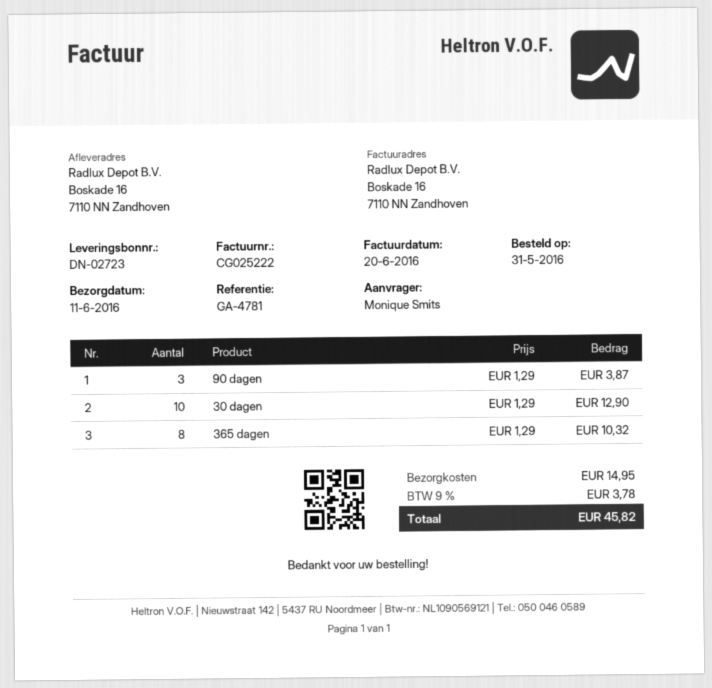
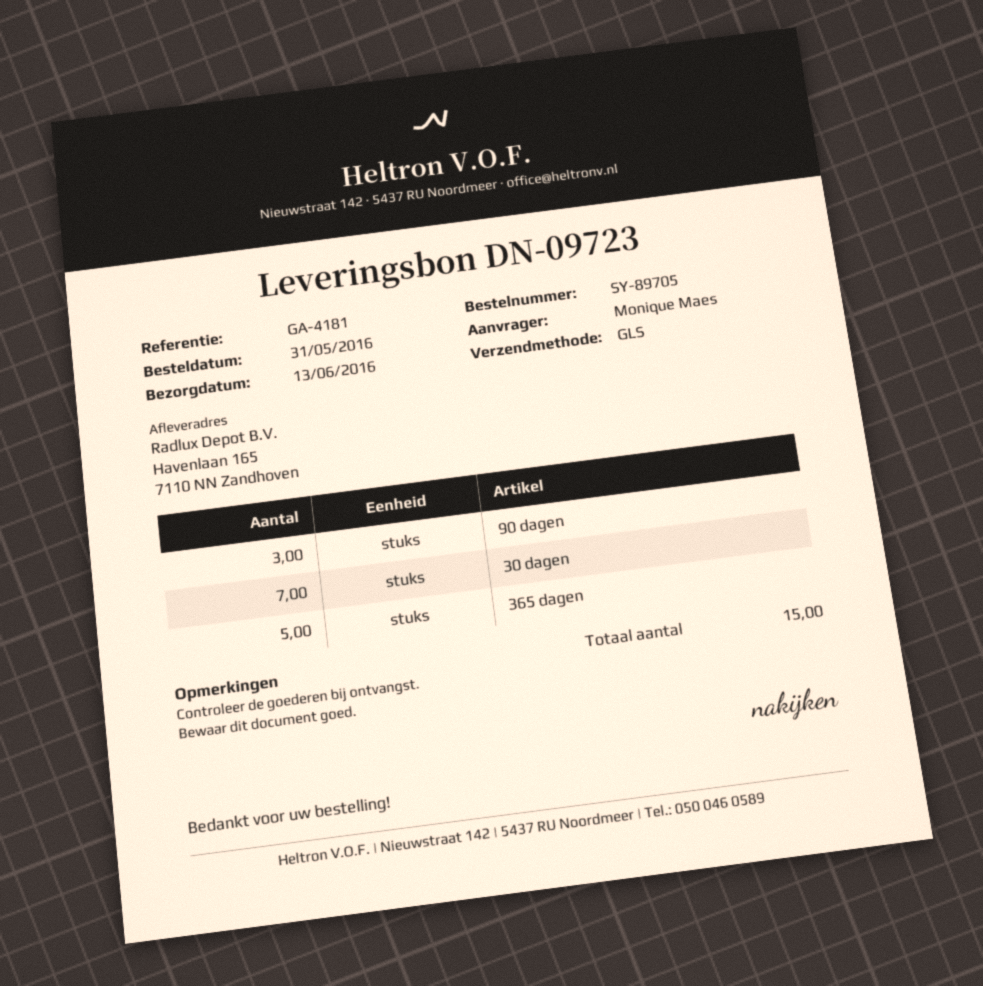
delivery note number: DN-02723 -> DN-09723
delivery date: 2016-06-11 -> 2016-06-13
reference: GA-4781 -> GA-4181
ordered by: Monique Smits -> Monique Maes
ship to: Boskade 16, 7110 NN Zandhoven -> Havenlaan 165, 7110 NN Zandhoven
30 dagen: 10 -> 7
365 dagen: 8 -> 5

